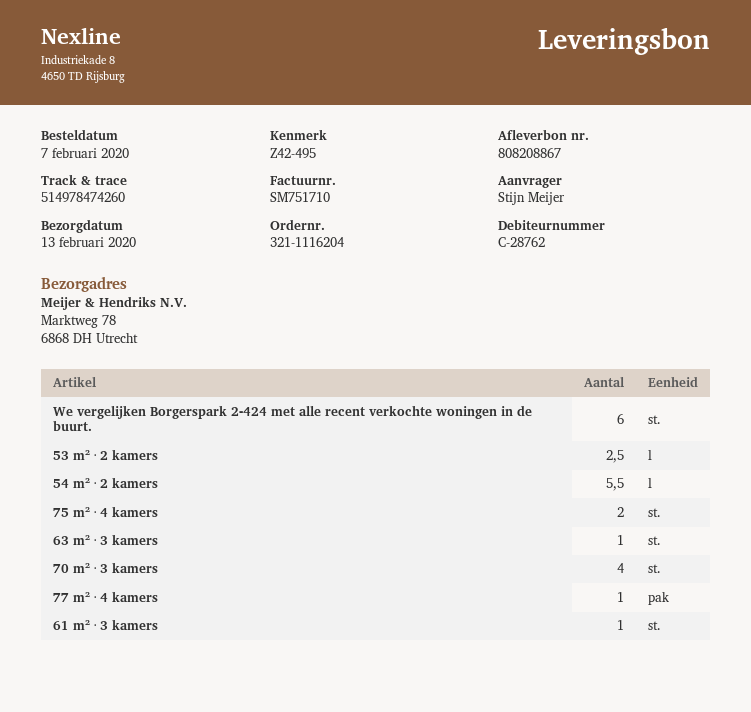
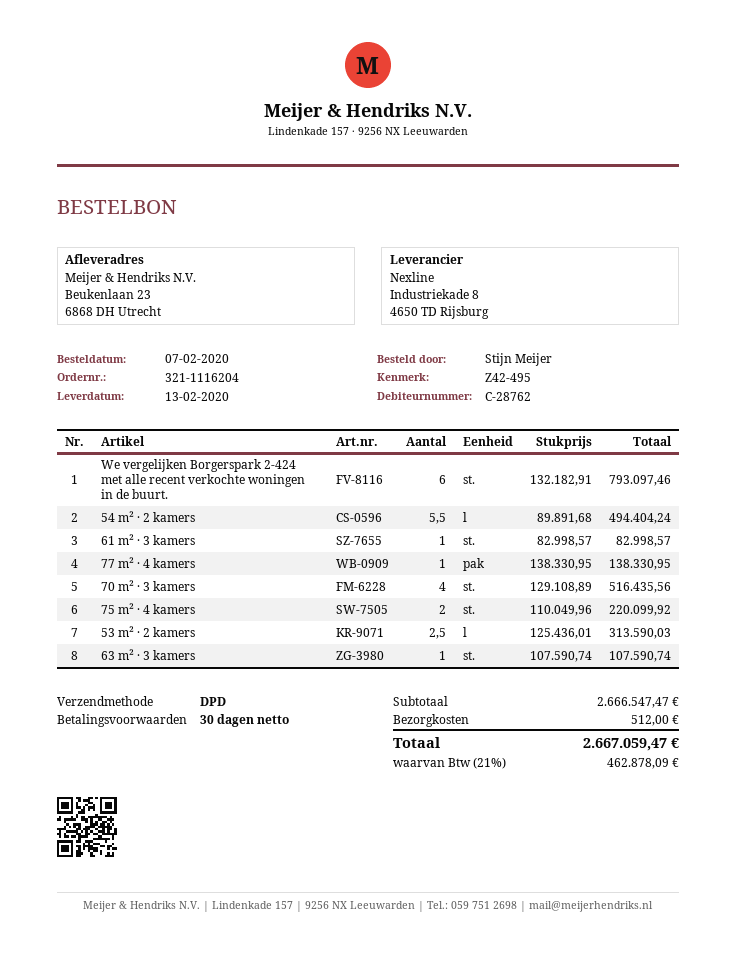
ship to: Marktweg 78, 6868 DH Utrecht -> Beukenlaan 23, 6868 DH Utrecht

